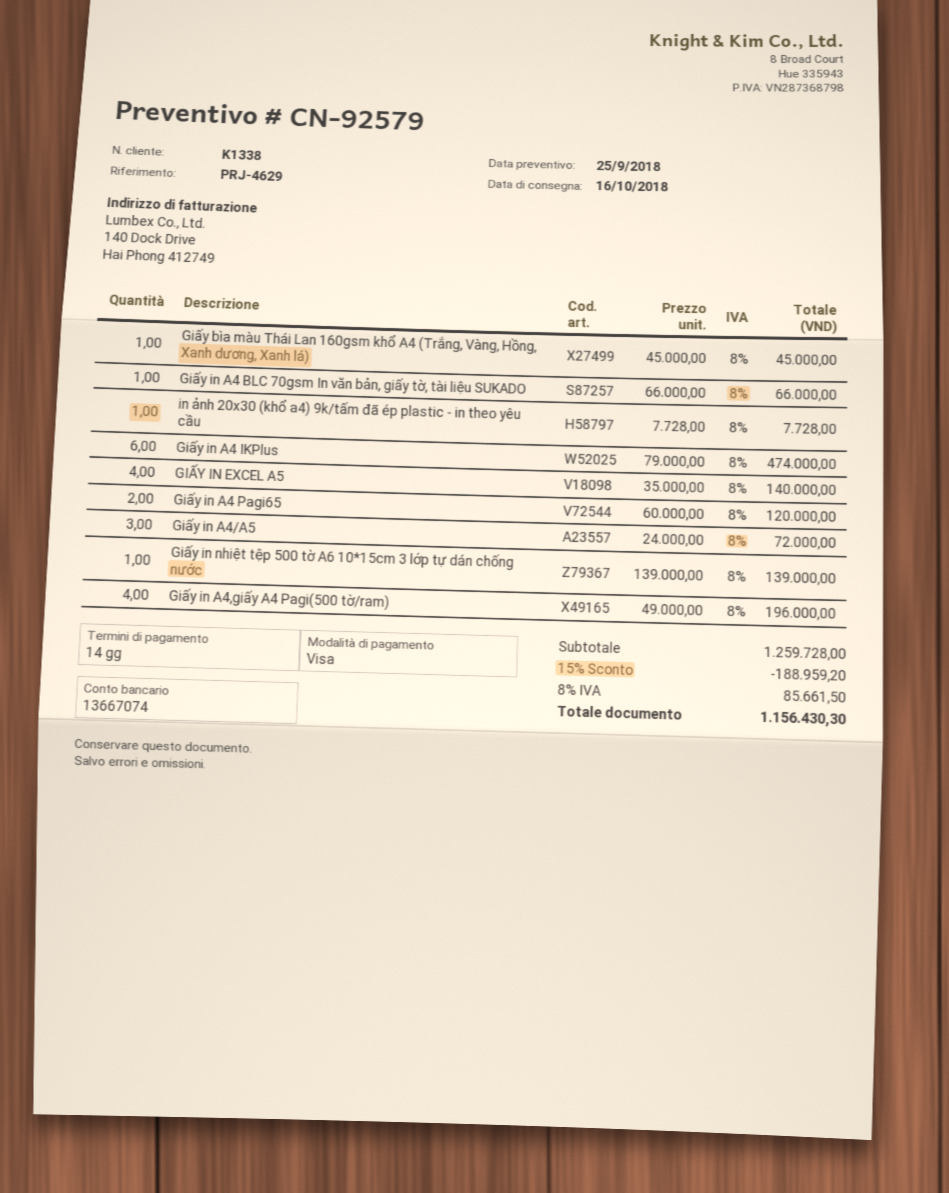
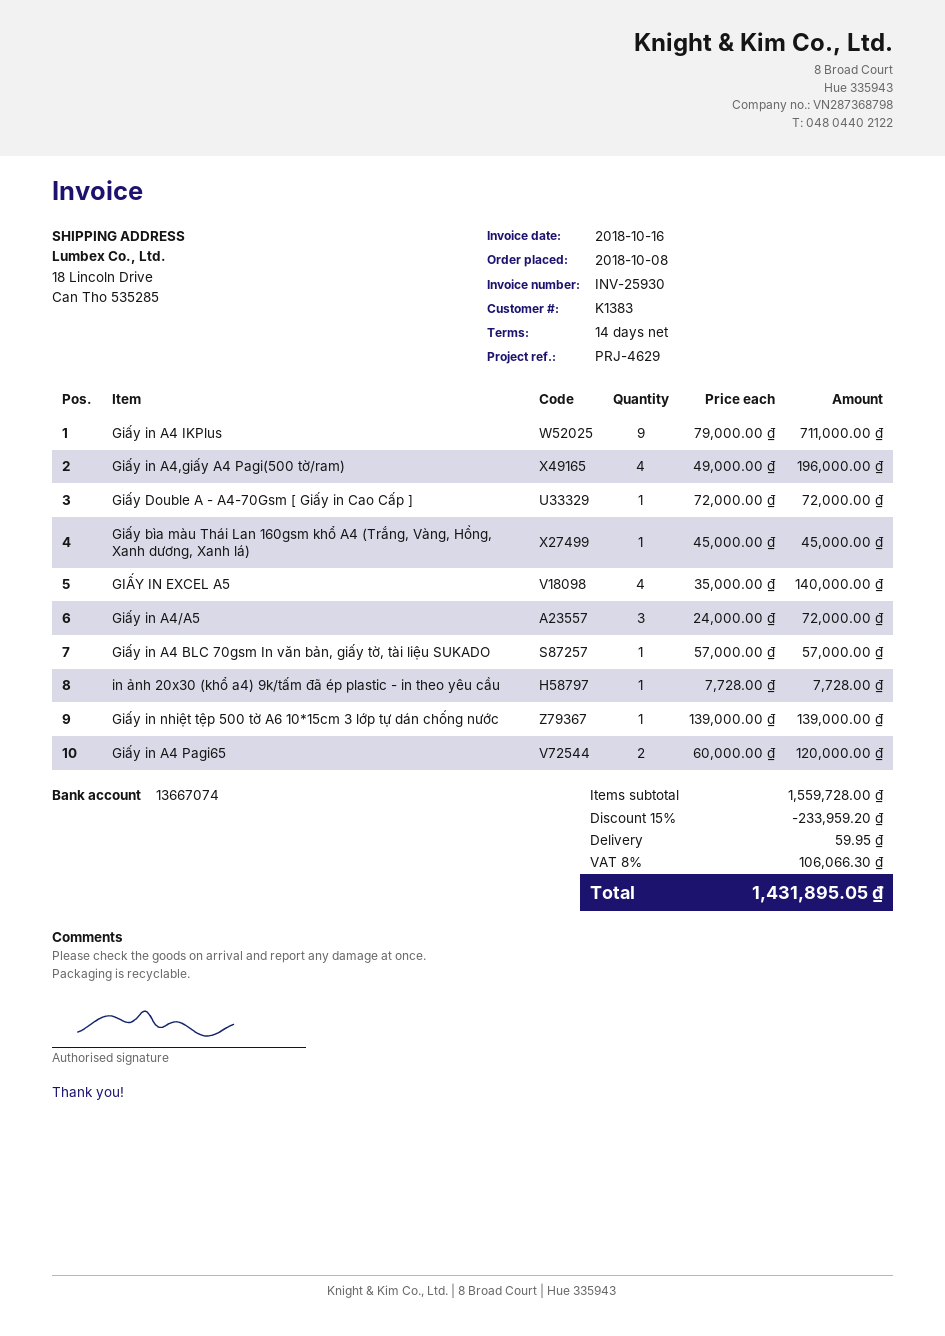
customer number: K1338 -> K1383
Giấy in A4 BLC 70gsm In văn bản, giấy tờ, tài liệu SUKADO: 1 x 66000.00 = 66000.00 -> 1 x 57000.00 = 57000.00
Giấy in A4 IKPlus: 6 x 79000.00 = 474000.00 -> 9 x 79000.00 = 711000.00
Giấy Double A - A4-70Gsm [ Giấy in Cao Cấp ]: none -> 1 x 72000.00 = 72000.00
subtotal: 1259728.00 -> 1559728.00
discount: 15% = 188959.20 -> 15% = 233959.20
shipping: none -> 59.95
tax: 8% = 85661.50 -> 8% = 106066.30
total: 1156430.30 -> 1431895.05

